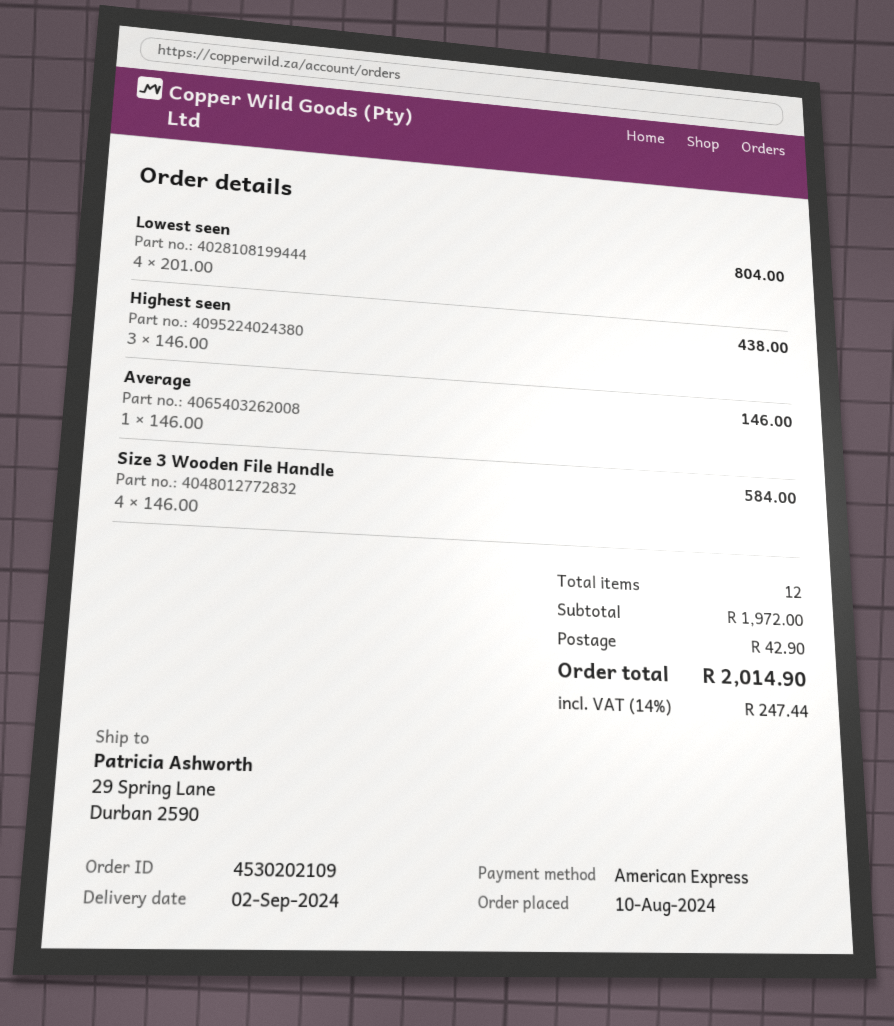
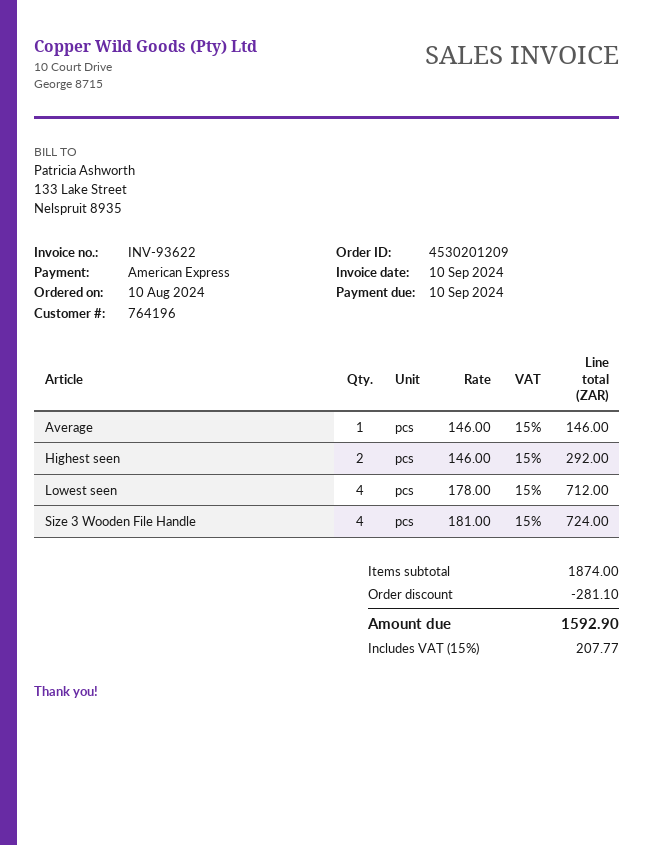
order number: 4530202109 -> 4530201209
Lowest seen: 4 x 201.00 = 804.00 -> 4 x 178.00 = 712.00
Highest seen: 3 x 146.00 = 438.00 -> 2 x 146.00 = 292.00
Size 3 Wooden File Handle: 4 x 146.00 = 584.00 -> 4 x 181.00 = 724.00
subtotal: 1972.00 -> 1874.00
discount: none -> 281.10
shipping: 42.90 -> none
tax: 14% = 247.44 -> 15% = 207.77
total: 2014.90 -> 1592.90

